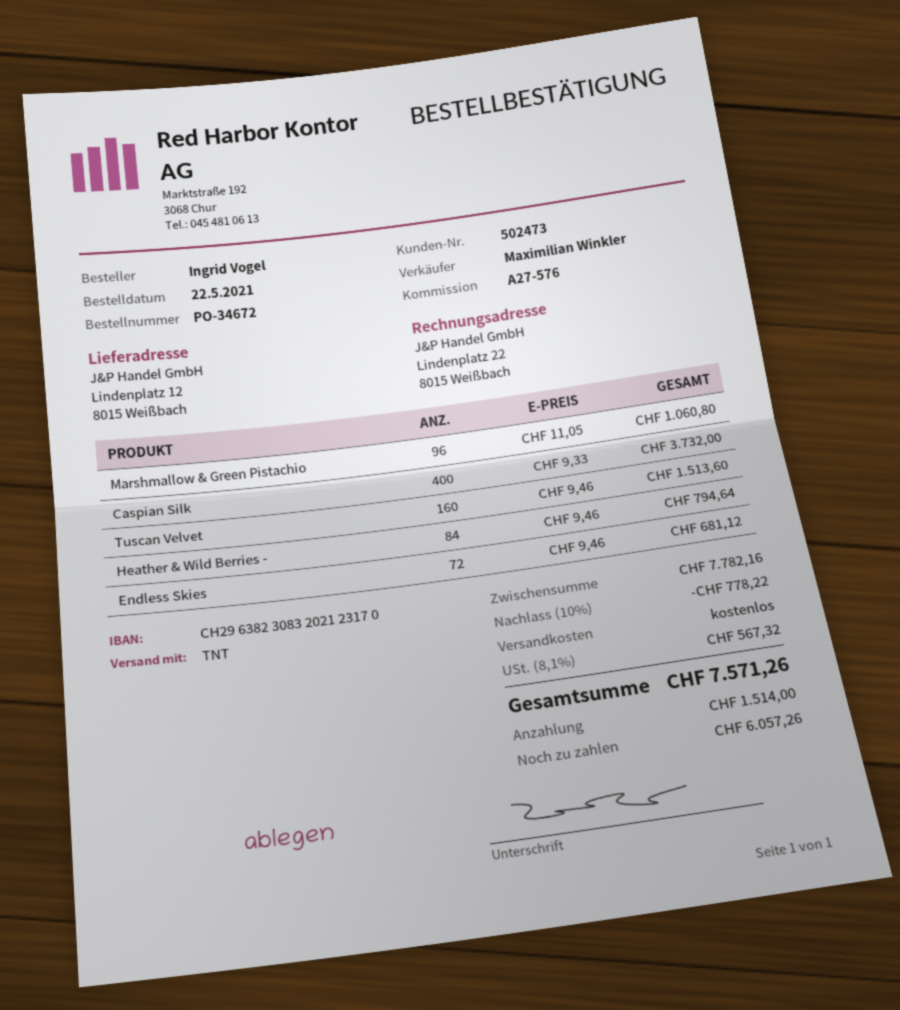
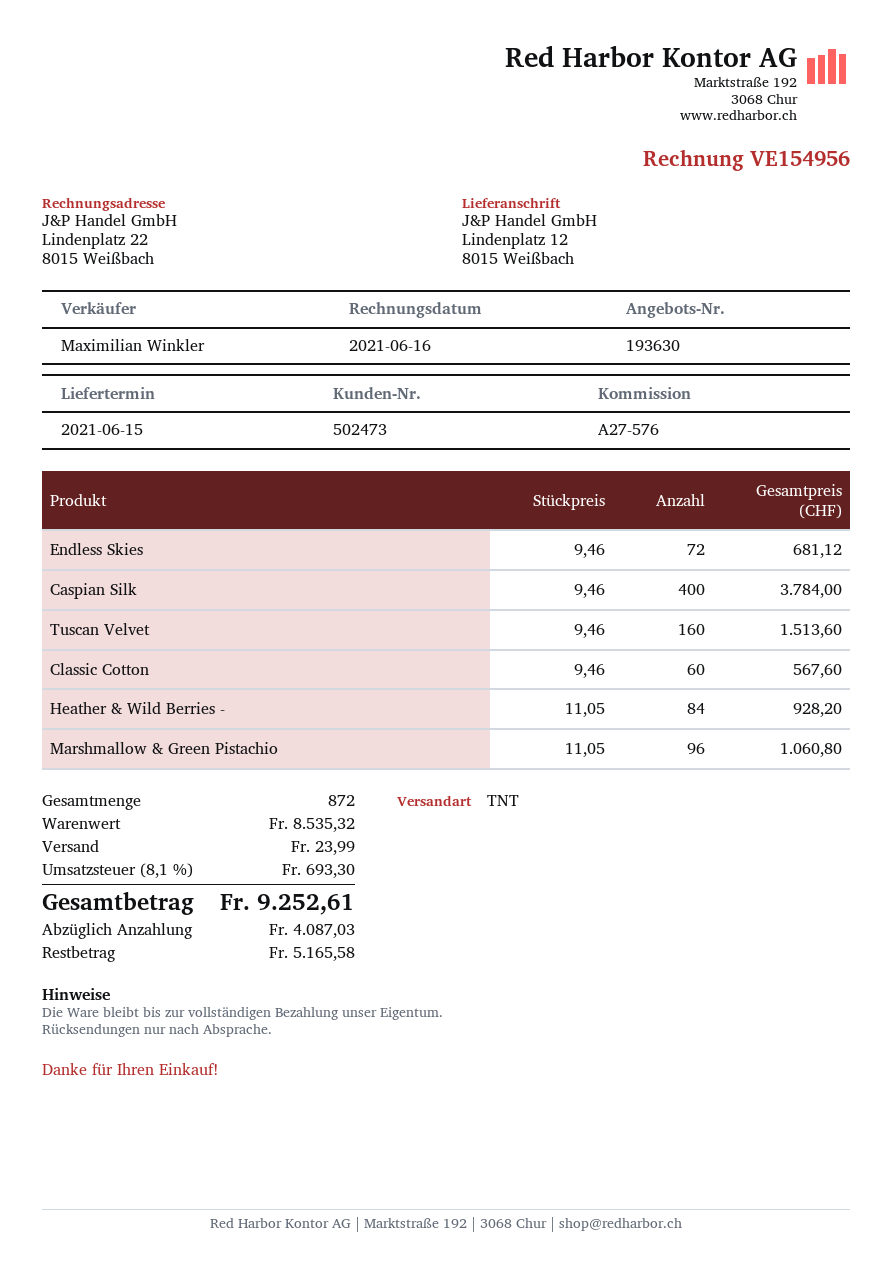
Caspian Silk: 400 x 9.33 = 3732.00 -> 400 x 9.46 = 3784.00
Heather & Wild Berries -: 84 x 9.46 = 794.64 -> 84 x 11.05 = 928.20
Classic Cotton: none -> 60 x 9.46 = 567.60
subtotal: 7782.16 -> 8535.32
discount: 10% = 778.22 -> none
shipping: 0.00 -> 23.99
tax: 8.1% = 567.32 -> 8.1% = 693.30
total: 7571.26 -> 9252.61
deposit: 1514.00 -> 4087.03
balance: 6057.26 -> 5165.58

